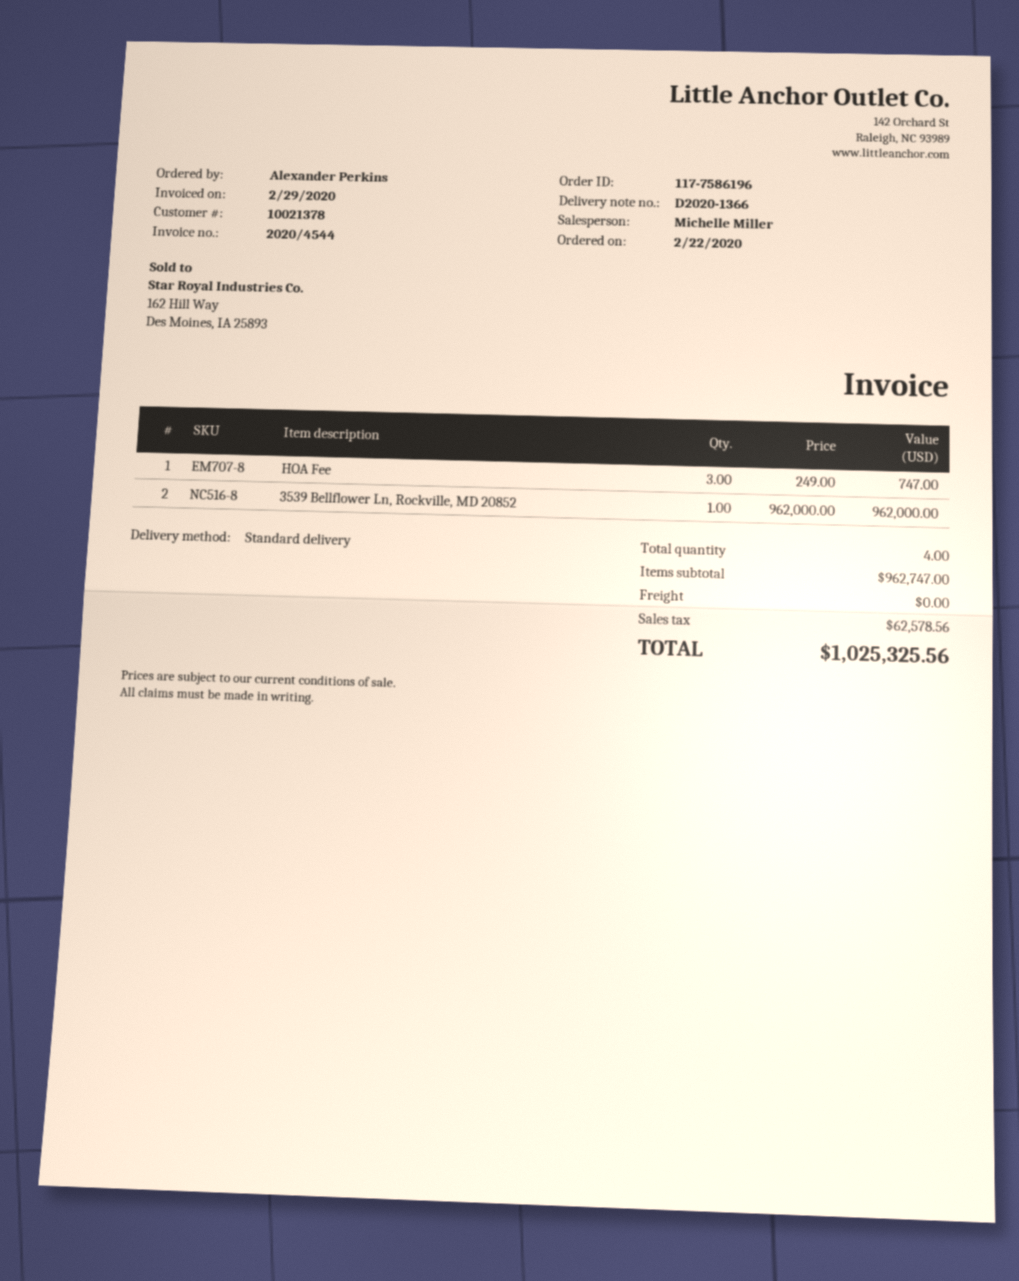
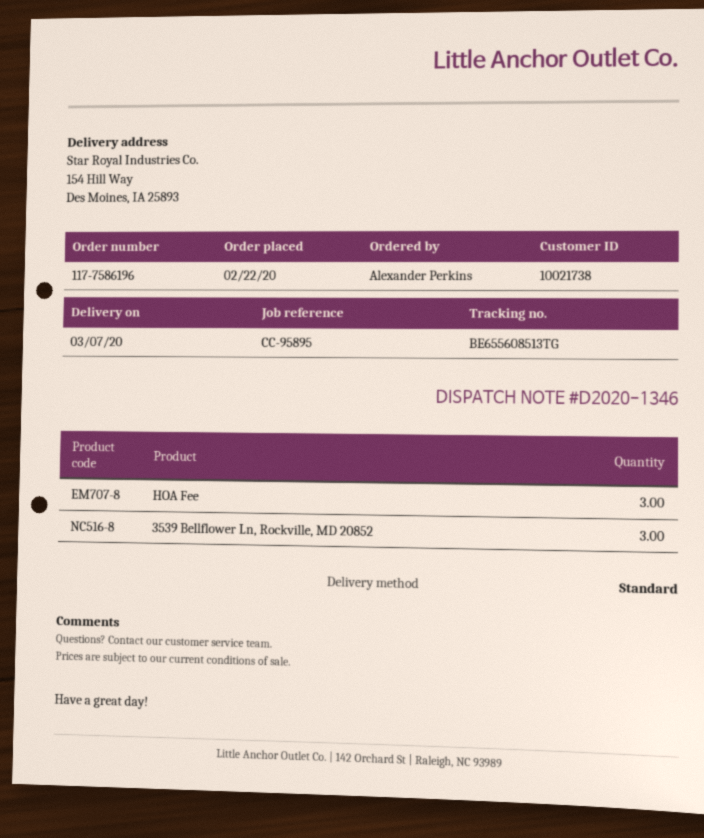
delivery note number: D2020-1366 -> D2020-1346
customer number: 10021378 -> 10021738
3539 Bellflower Ln, Rockville, MD 20852: 1 -> 3

